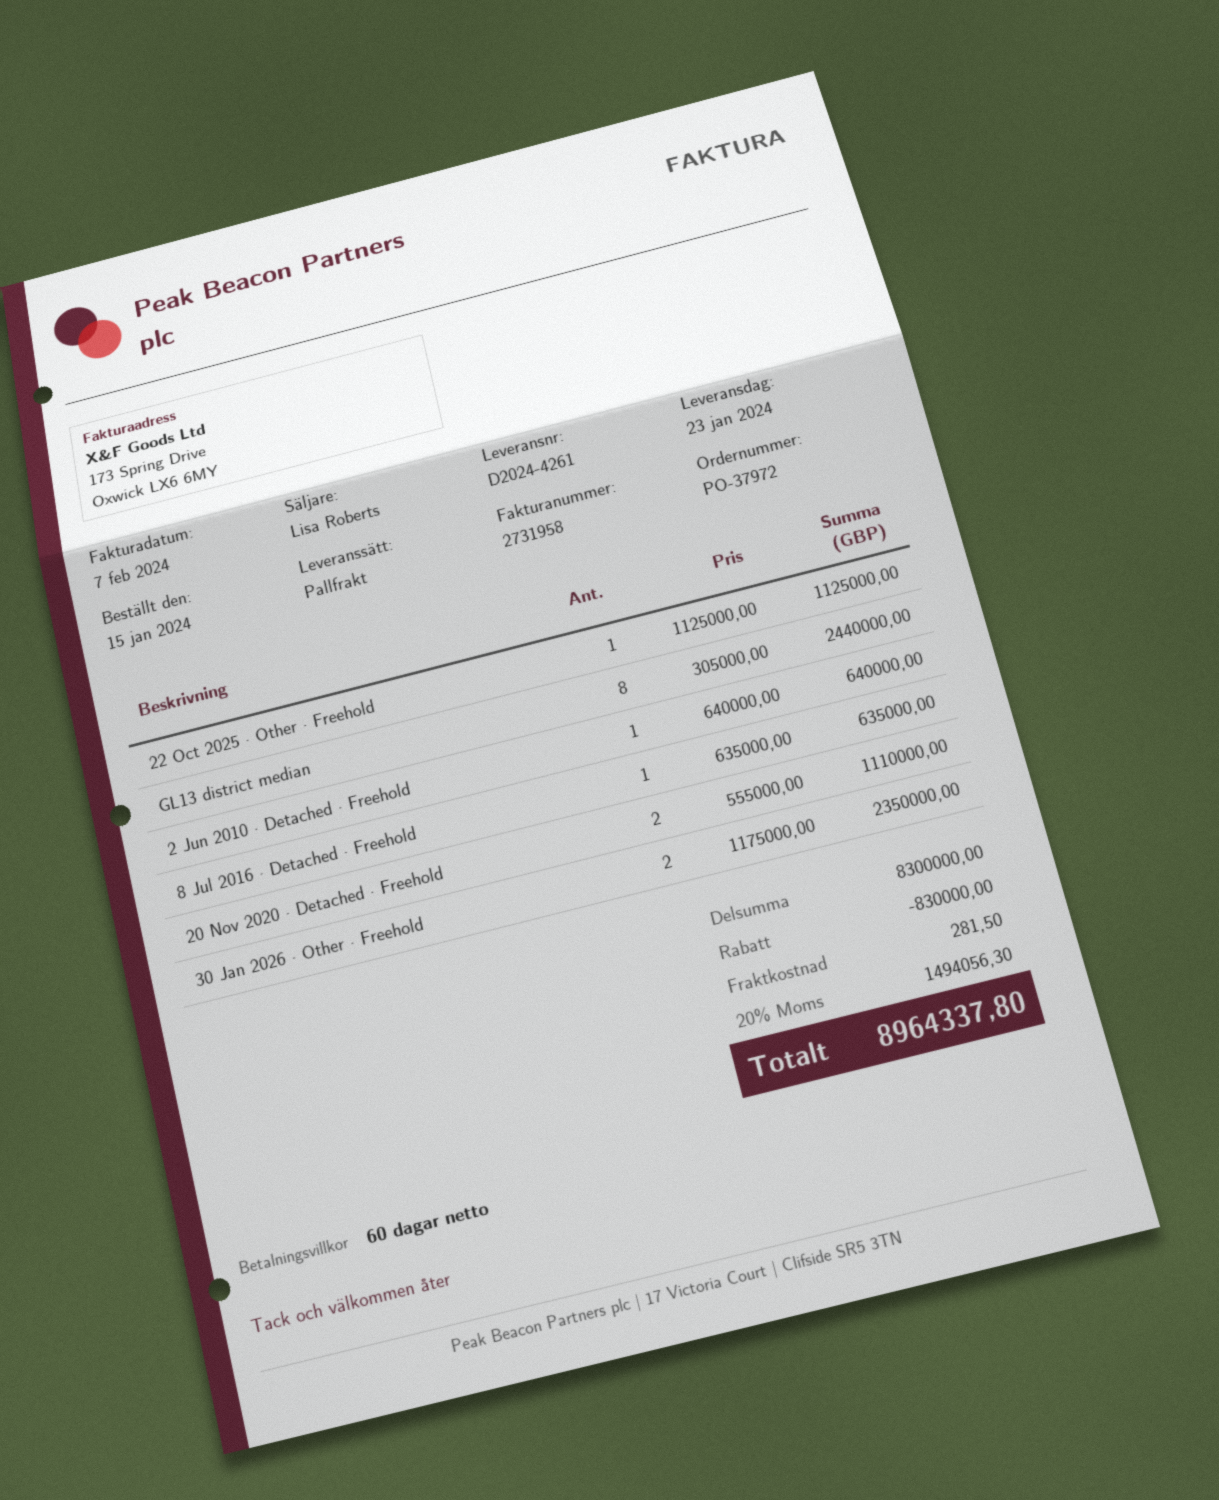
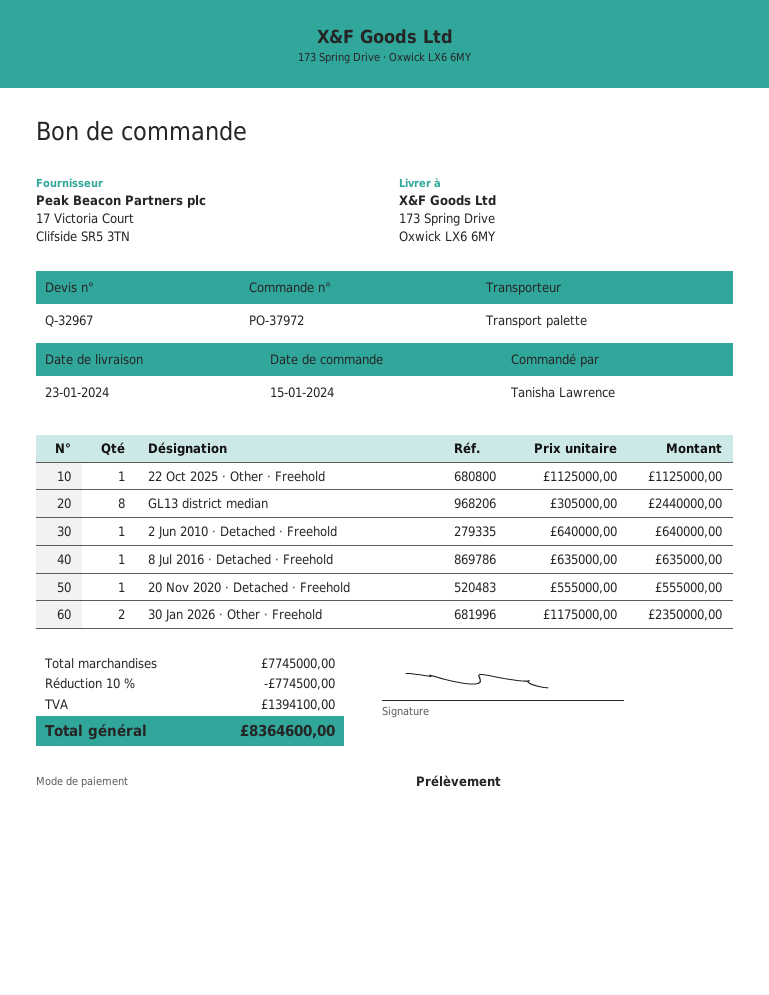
20 Nov 2020 · Detached · Freehold: 2 x 555000.00 = 1110000.00 -> 1 x 555000.00 = 555000.00
subtotal: 8300000.00 -> 7745000.00
discount: 830000.00 -> 774500.00
shipping: 281.50 -> none
tax: 1494056.30 -> 1394100.00
total: 8964337.80 -> 8364600.00

